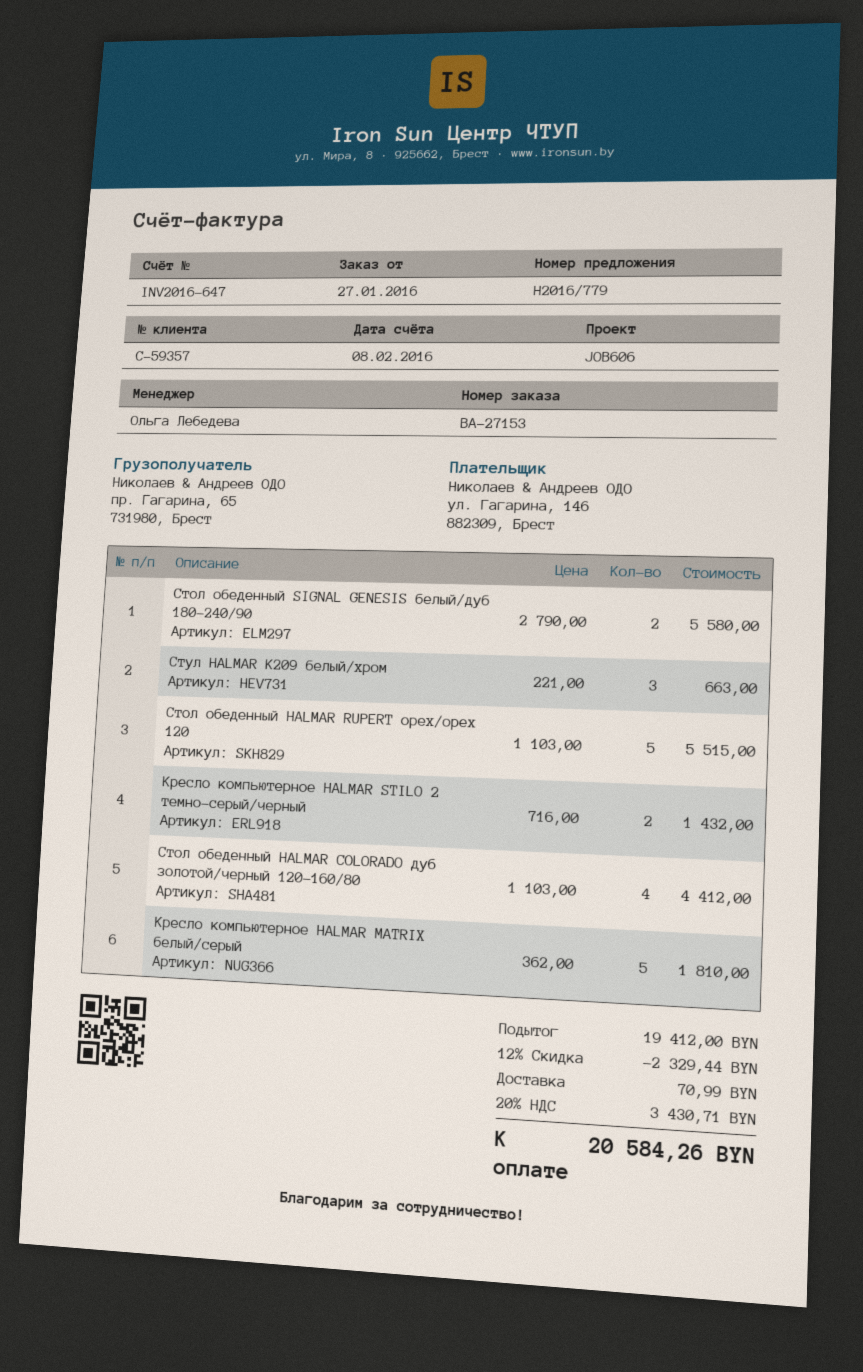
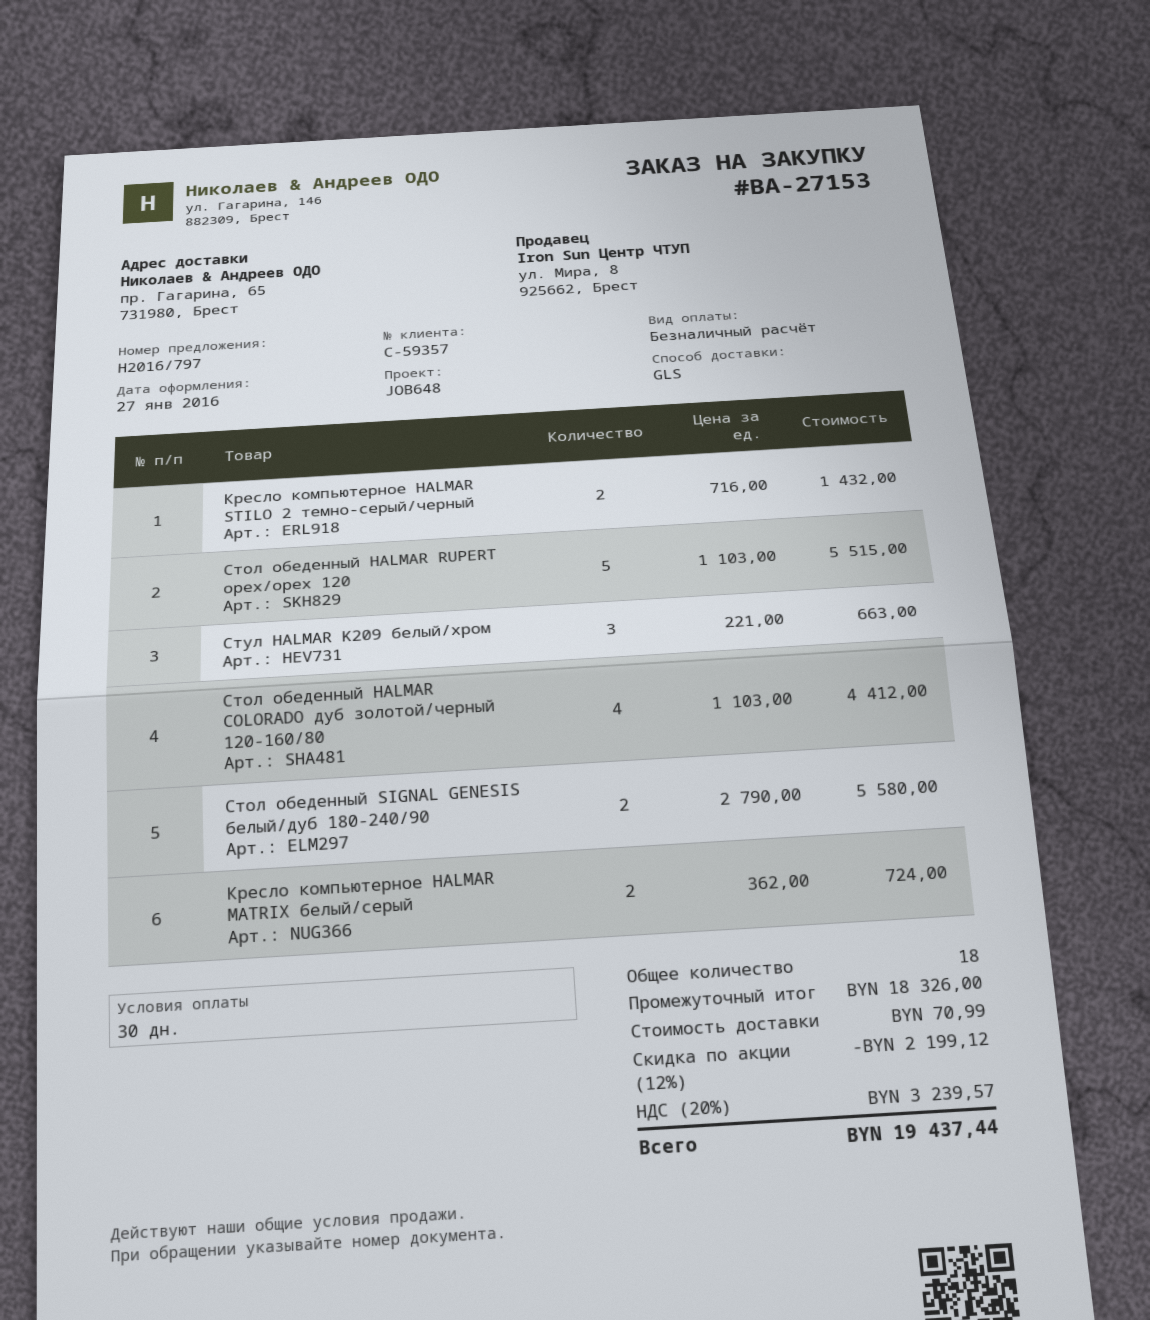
quote number: H2016/779 -> H2016/797
reference: JOB606 -> JOB648
Кресло компьютерное HALMAR MATRIX белый/серый: 5 x 362.00 = 1810.00 -> 2 x 362.00 = 724.00
subtotal: 19412.00 -> 18326.00
discount: 12% = 2329.44 -> 12% = 2199.12
tax: 20% = 3430.71 -> 20% = 3239.57
total: 20584.26 -> 19437.44

